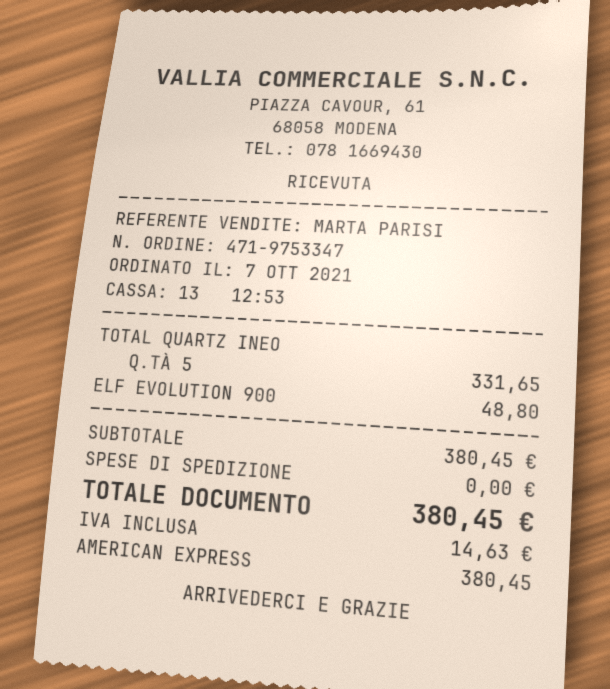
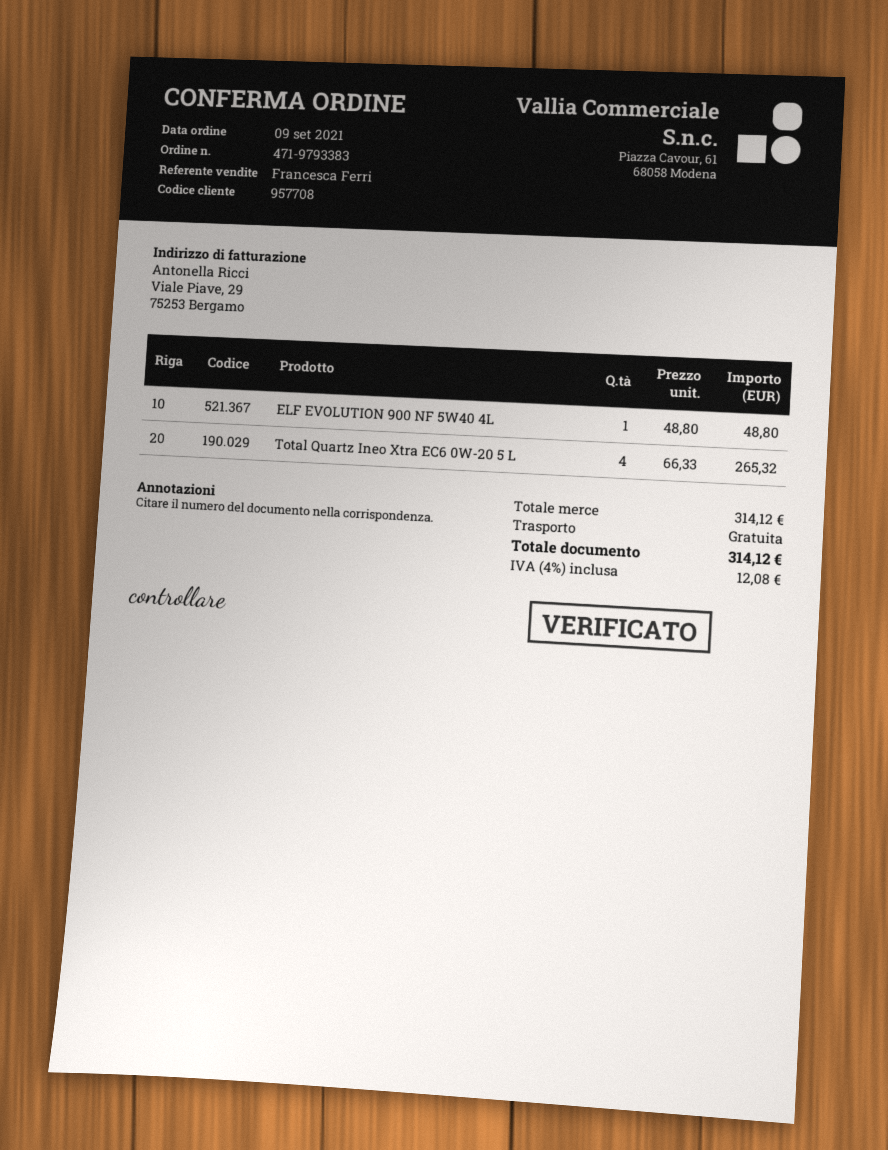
order number: 471-9753347 -> 471-9793383
order date: 2021-10-07 -> 2021-09-09
sales rep: MARTA PARISI -> Francesca Ferri
TOTAL QUARTZ INEO: 5 for 331.65 -> 4 for 265.32
subtotal: 380.45 -> 314.12
tax: 14.63 -> 12.08
total: 380.45 -> 314.12

